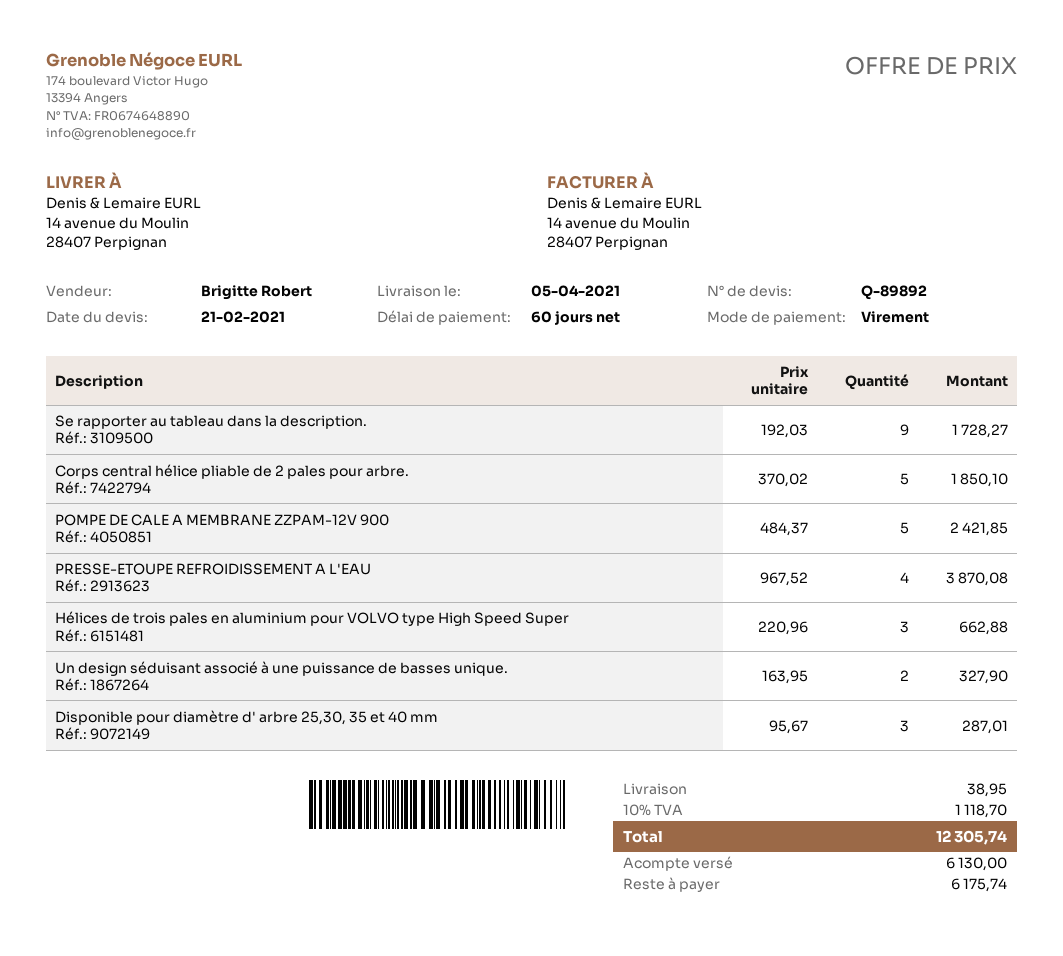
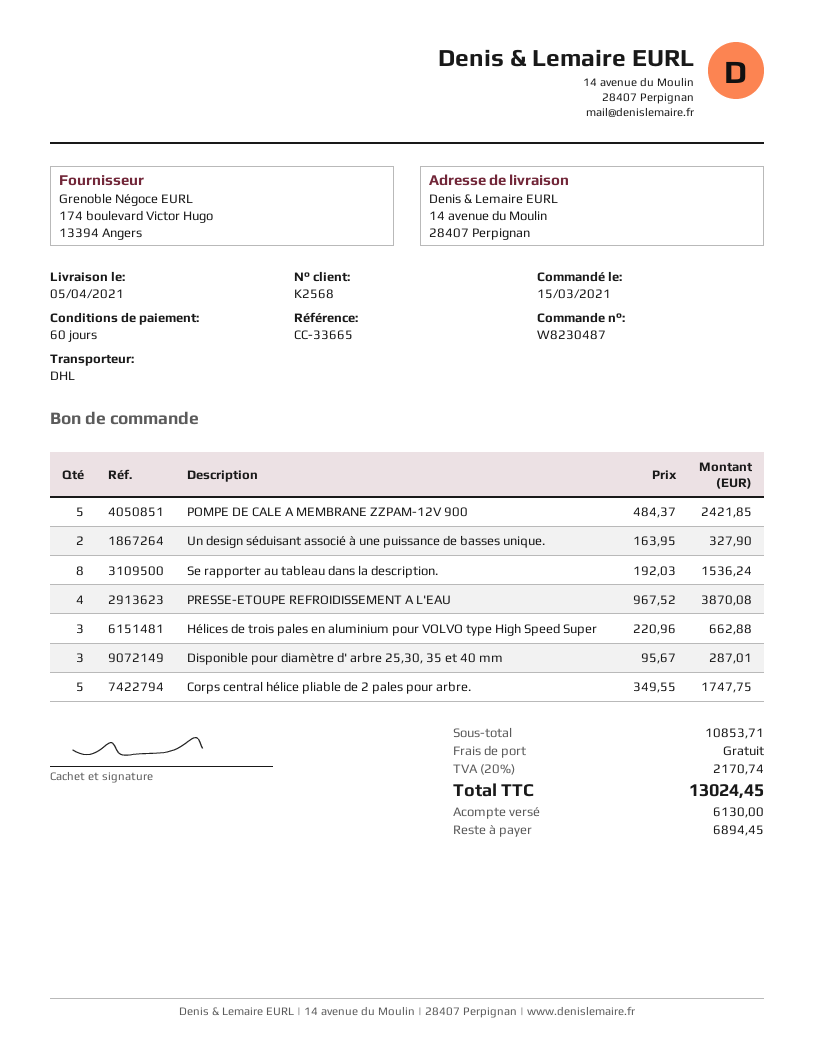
Se rapporter au tableau dans la description.: 9 x 192.03 = 1728.27 -> 8 x 192.03 = 1536.24
Corps central hélice pliable de 2 pales pour arbre.: 5 x 370.02 = 1850.10 -> 5 x 349.55 = 1747.75
shipping: 38.95 -> 0.00
tax: 10% = 1118.70 -> 20% = 2170.74
total: 12305.74 -> 13024.45
balance: 6175.74 -> 6894.45

